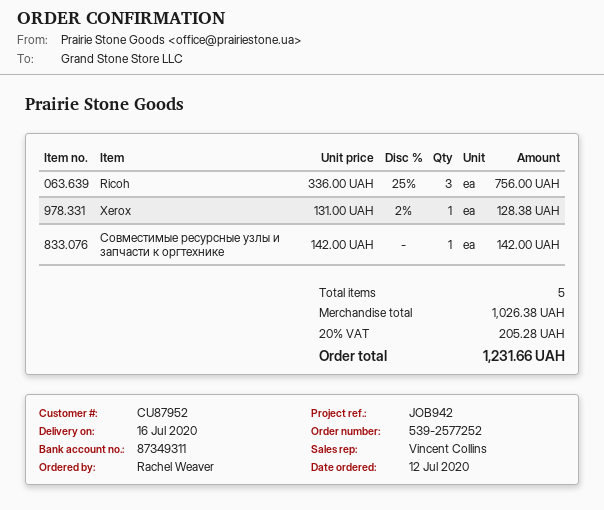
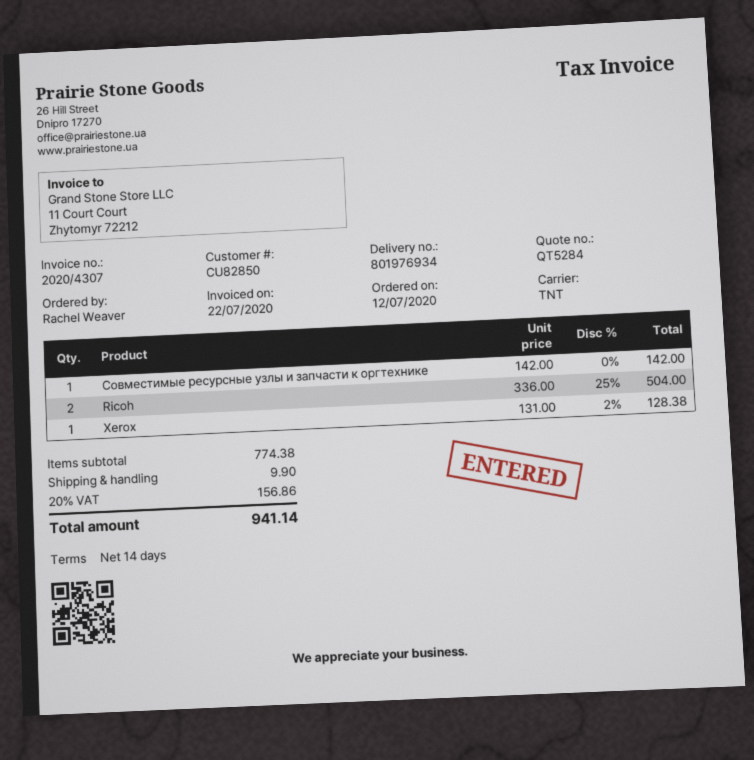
customer number: CU87952 -> CU82850
Ricoh: 3 x 336.00 - 25% = 756.00 -> 2 x 336.00 - 25% = 504.00
subtotal: 1026.38 -> 774.38
shipping: none -> 9.90
tax: 20% = 205.28 -> 20% = 156.86
total: 1231.66 -> 941.14

